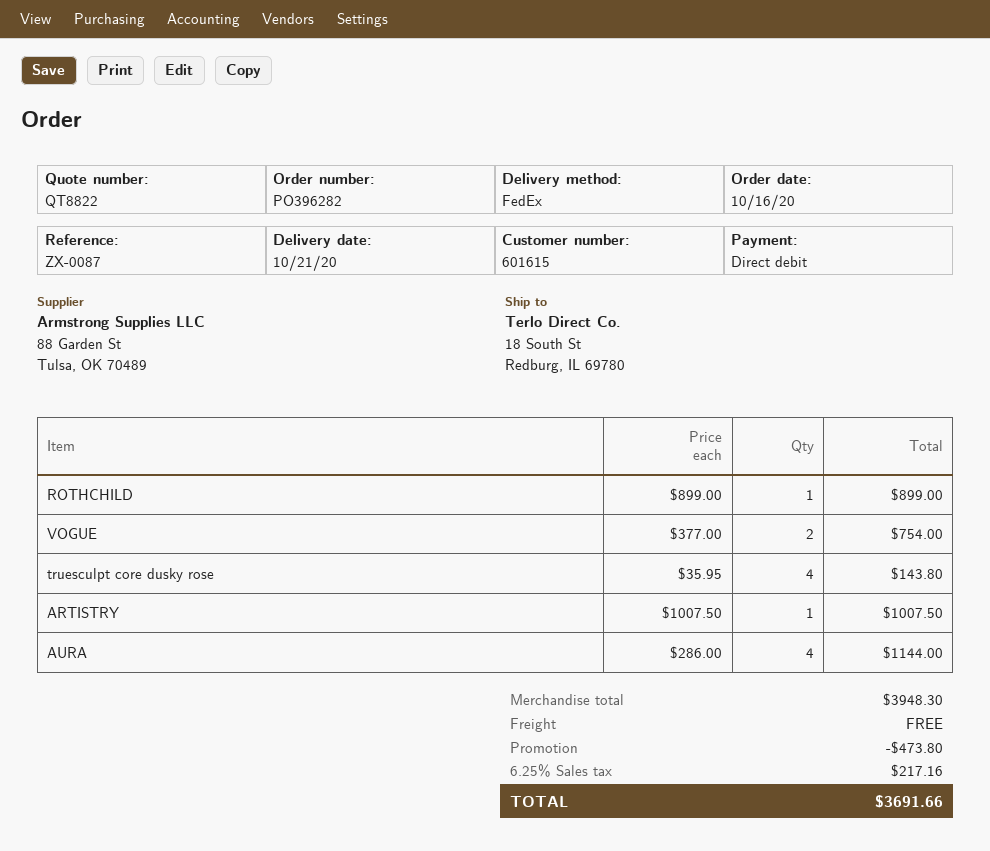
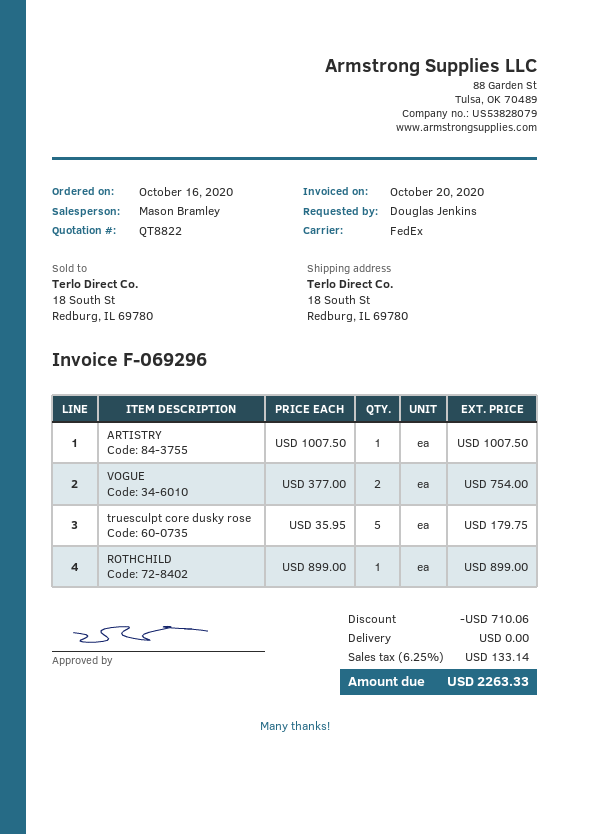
truesculpt core dusky rose: 4 x 35.95 = 143.80 -> 5 x 35.95 = 179.75
AURA: 4 x 286.00 = 1144.00 -> none
discount: 473.80 -> 710.06
tax: 6.25% = 217.16 -> 6.25% = 133.14
total: 3691.66 -> 2263.33

